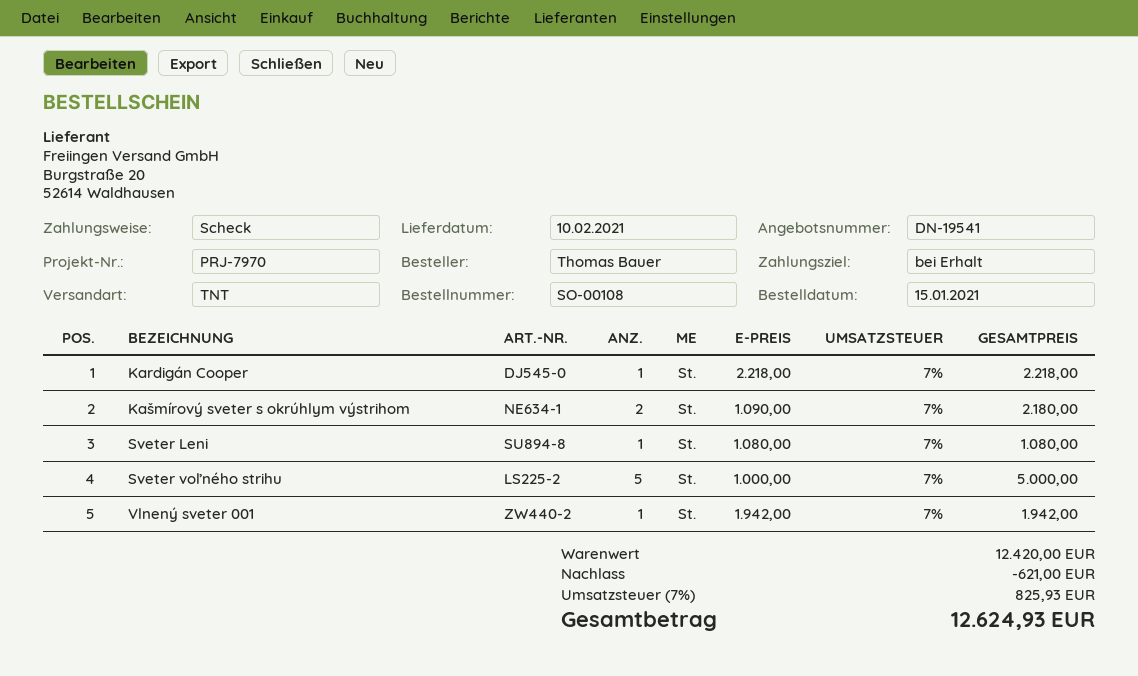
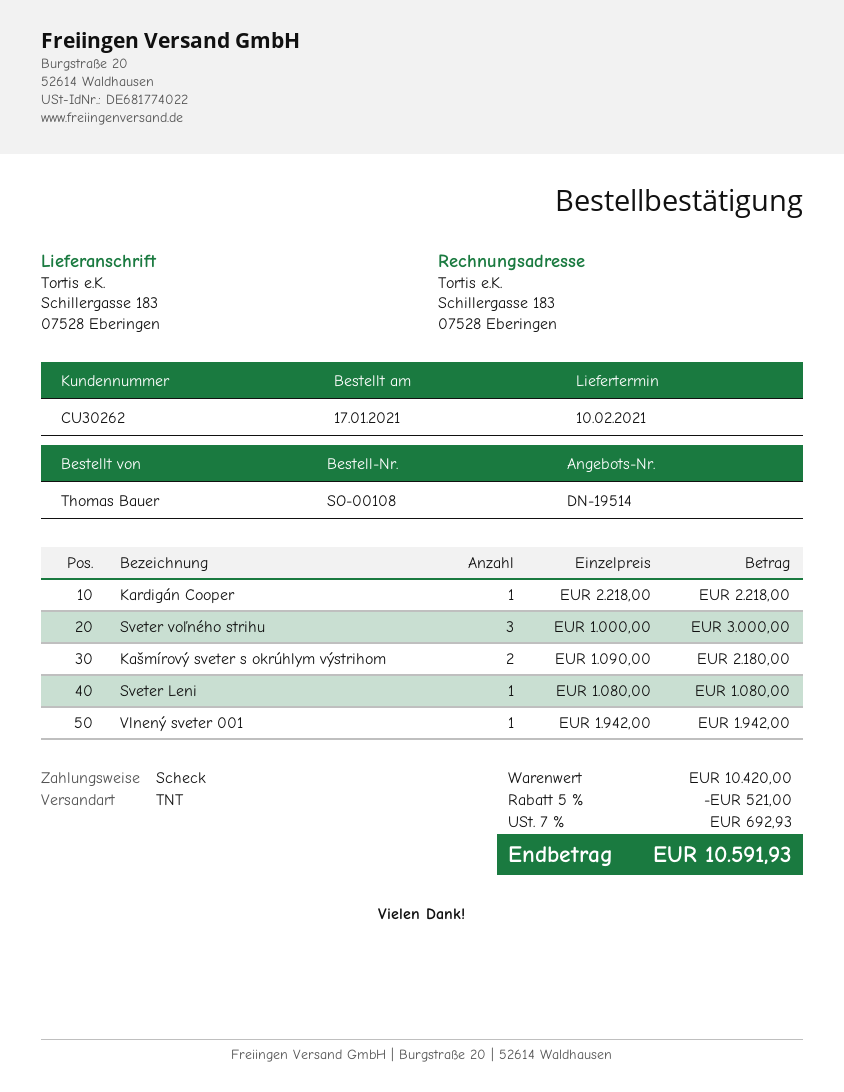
quote number: DN-19541 -> DN-19514
order date: 2021-01-15 -> 2021-01-17
Sveter voľného strihu: 5 x 1000.00 = 5000.00 -> 3 x 1000.00 = 3000.00
subtotal: 12420.00 -> 10420.00
discount: 621.00 -> 521.00
tax: 7% = 825.93 -> 7% = 692.93
total: 12624.93 -> 10591.93

